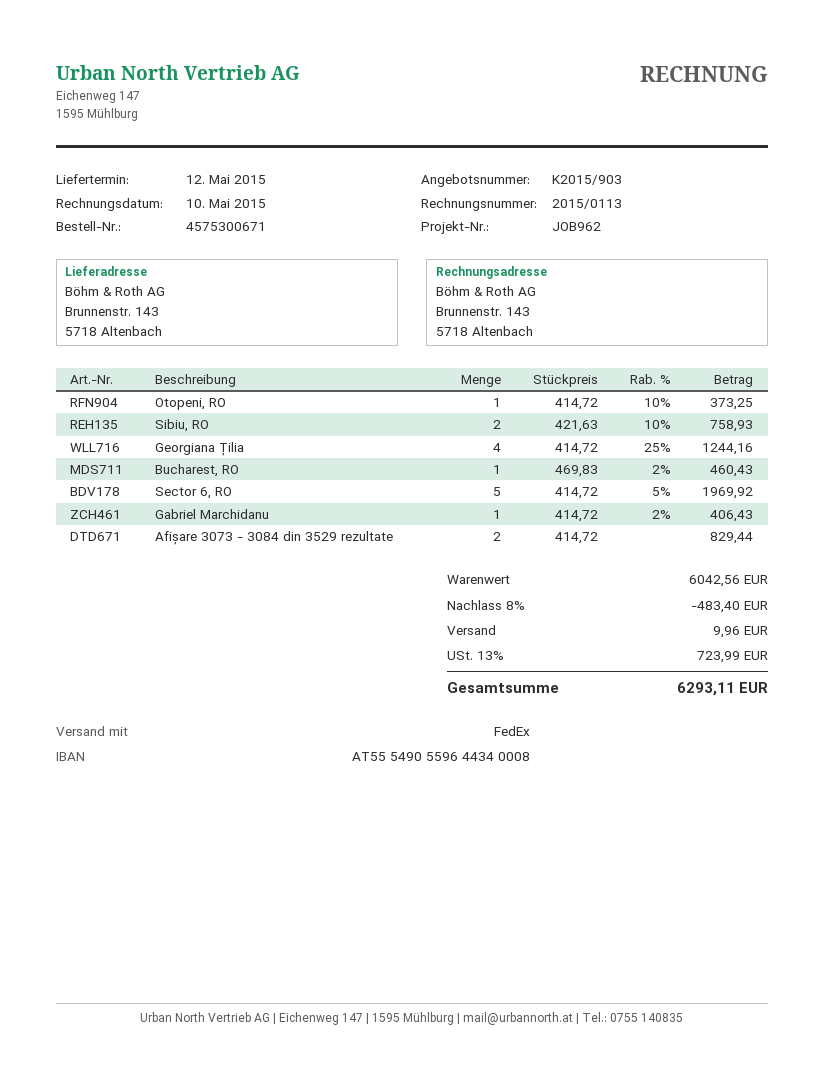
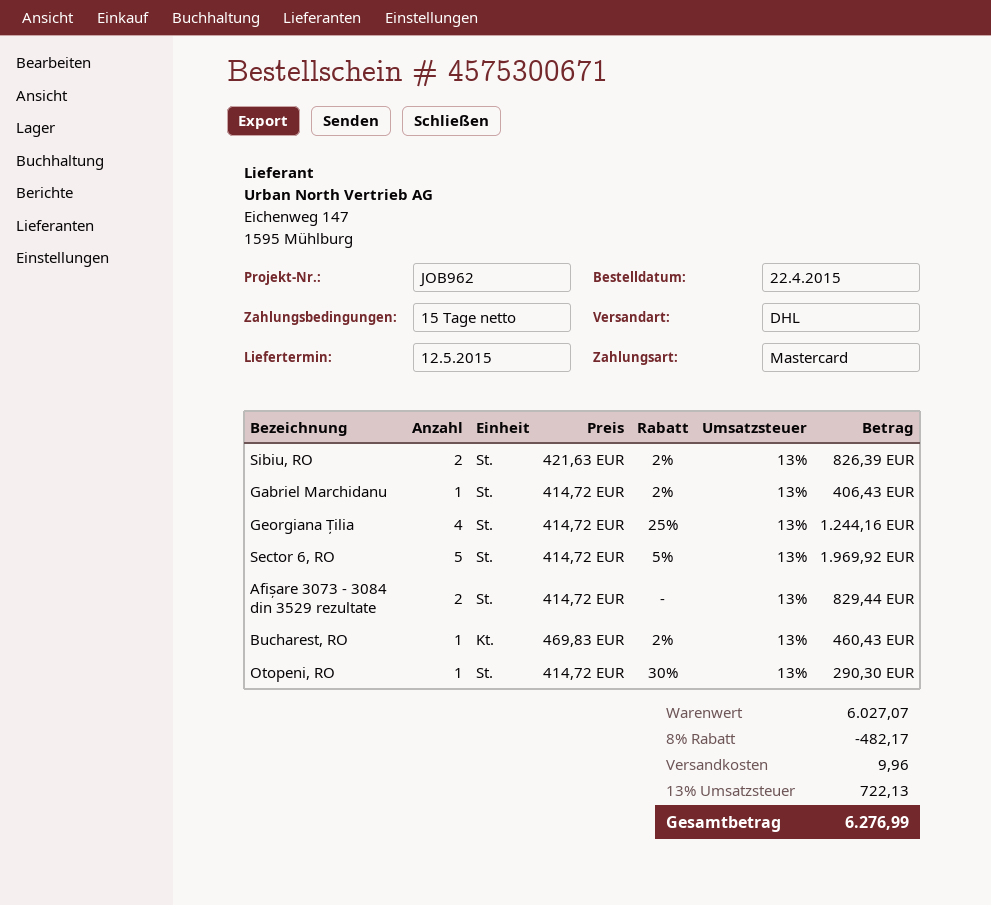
shipping method: FedEx -> DHL
Otopeni, RO: 1 x 414.72 - 10% = 373.25 -> 1 x 414.72 - 30% = 290.30
Sibiu, RO: 2 x 421.63 - 10% = 758.93 -> 2 x 421.63 - 2% = 826.39
subtotal: 6042.56 -> 6027.07
discount: 8% = 483.40 -> 8% = 482.17
tax: 13% = 723.99 -> 13% = 722.13
total: 6293.11 -> 6276.99

